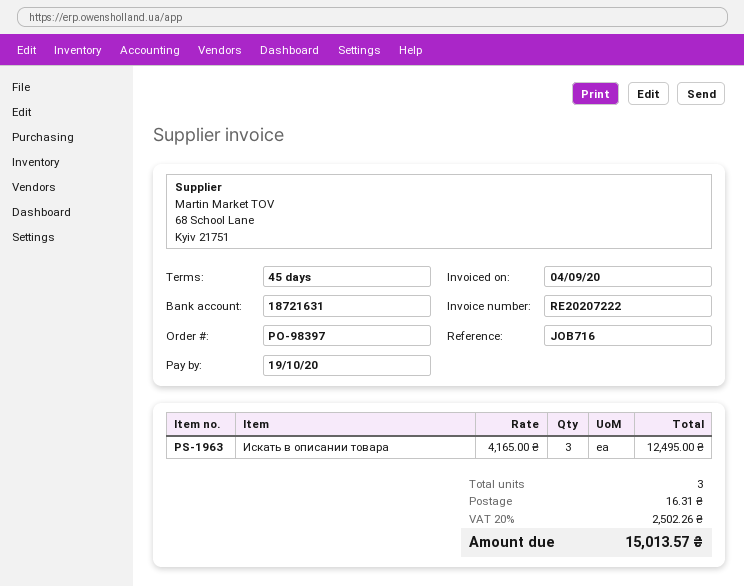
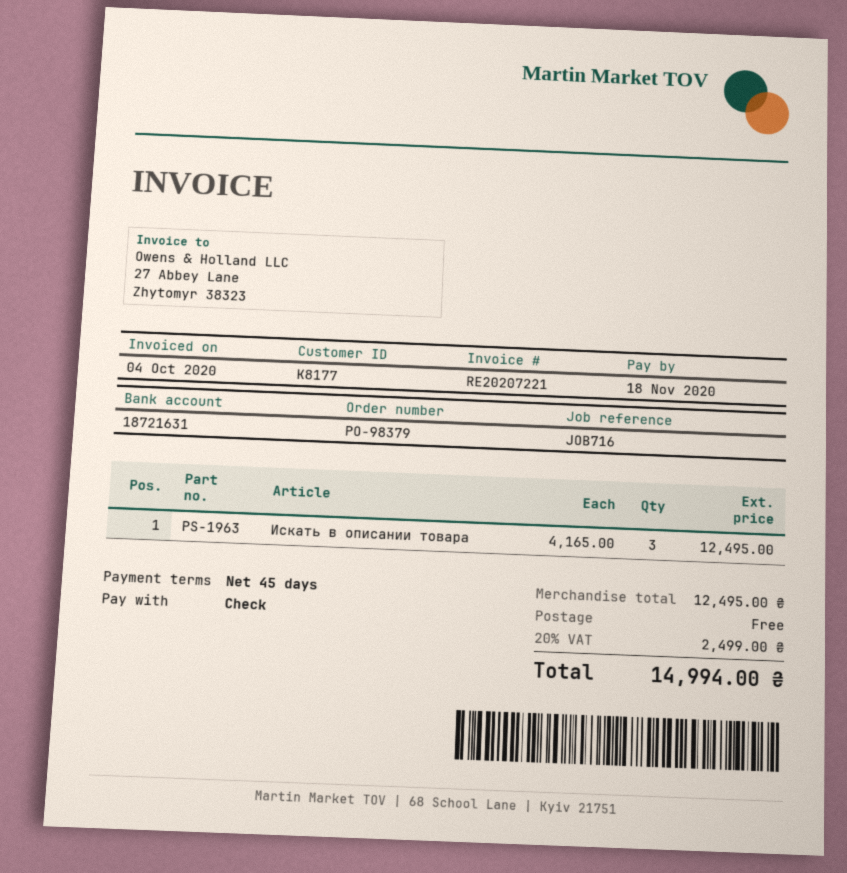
order number: PO-98397 -> PO-98379
invoice number: RE20207222 -> RE20207221
invoice date: 2020-09-04 -> 2020-10-04
due date: 2020-10-19 -> 2020-11-18
shipping: 16.31 -> 0.00
tax: 20% = 2502.26 -> 20% = 2499.00
total: 15013.57 -> 14994.00

